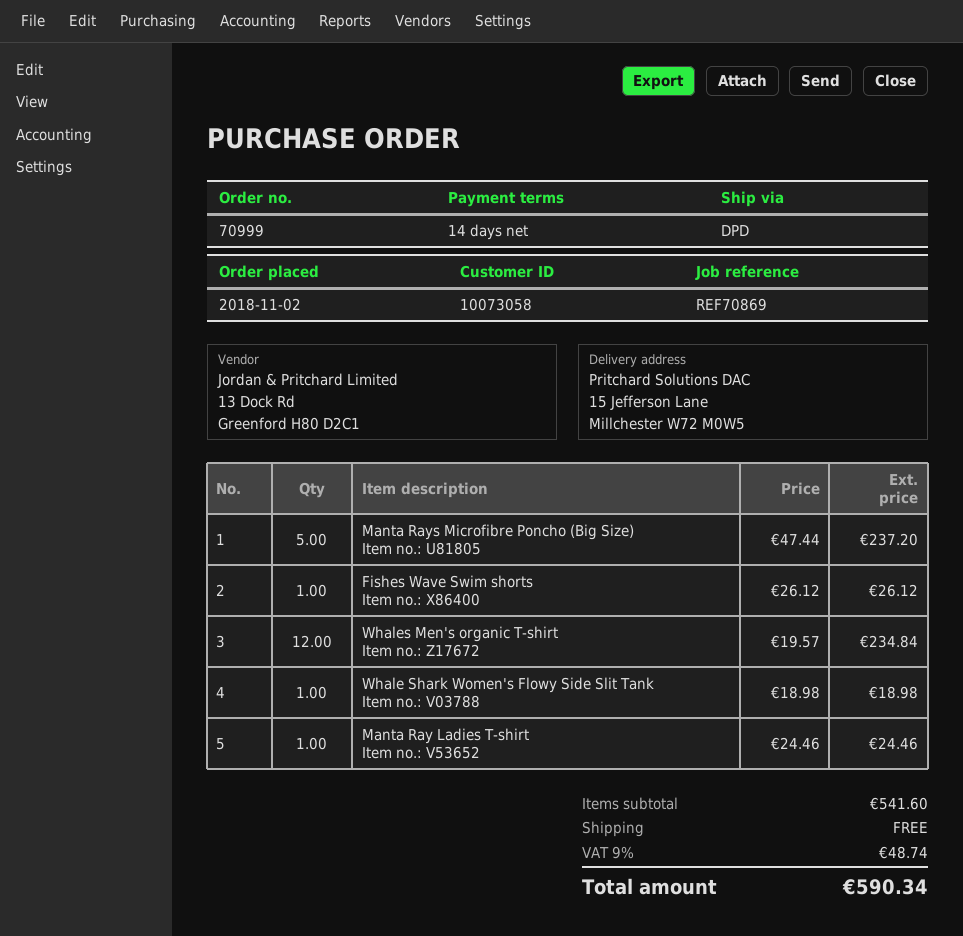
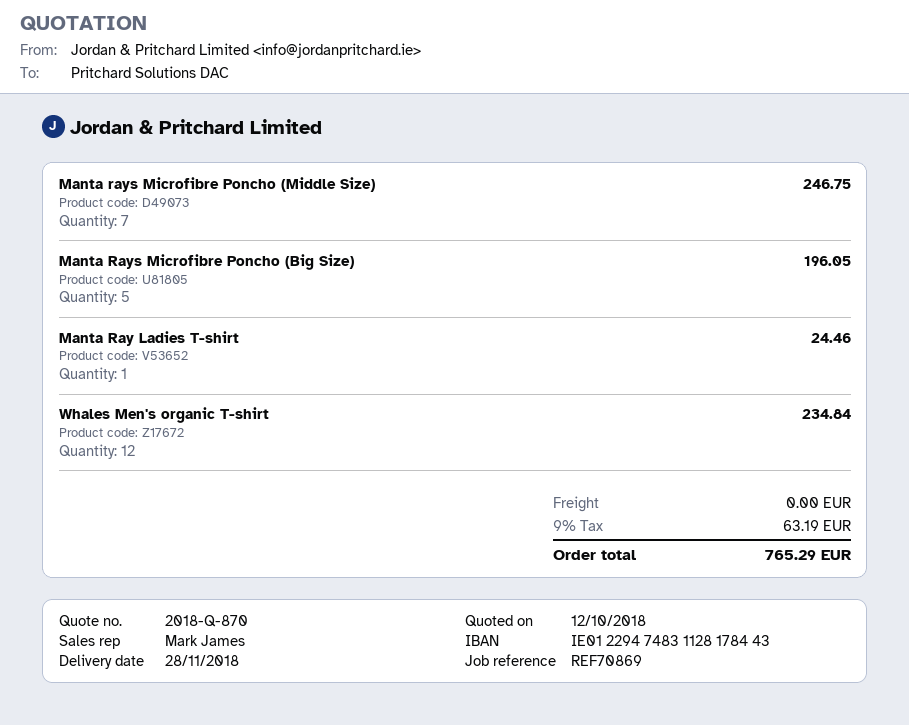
Manta Rays Microfibre Poncho (Big Size): 5 for 237.20 -> 5 for 196.05
Fishes Wave Swim shorts: 1 for 26.12 -> none
Whale Shark Women's Flowy Side Slit Tank: 1 for 18.98 -> none
Manta rays Microfibre Poncho (Middle Size): none -> 7 for 246.75
tax: 9% = 48.74 -> 9% = 63.19
total: 590.34 -> 765.29

